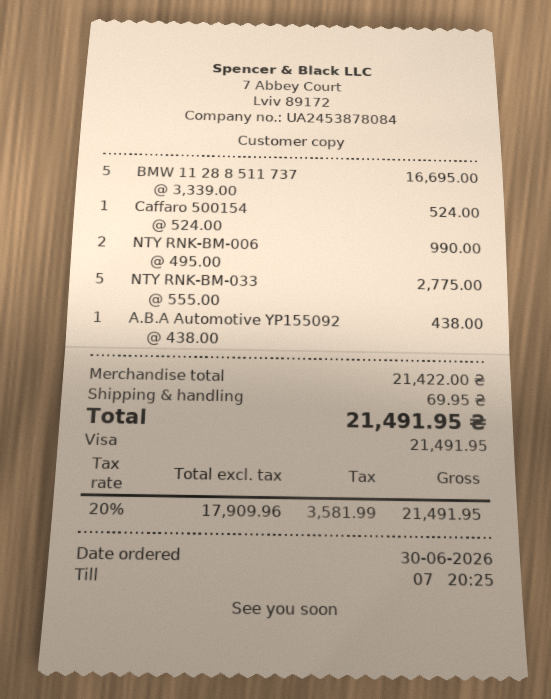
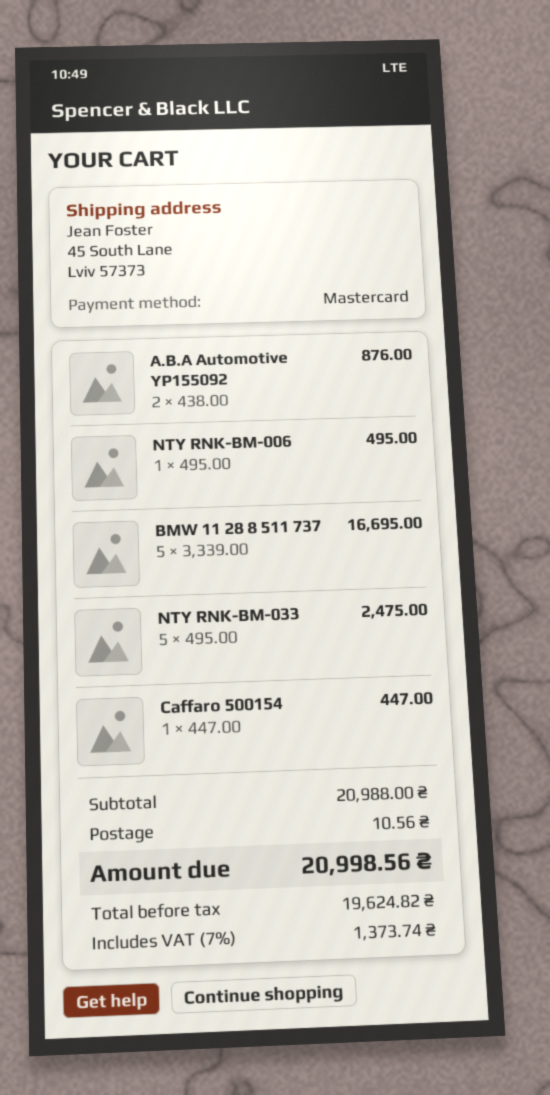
payment method: Visa -> Mastercard
Caffaro 500154: 1 x 524.00 = 524.00 -> 1 x 447.00 = 447.00
NTY RNK-BM-006: 2 x 495.00 = 990.00 -> 1 x 495.00 = 495.00
NTY RNK-BM-033: 5 x 555.00 = 2775.00 -> 5 x 495.00 = 2475.00
A.B.A Automotive YP155092: 1 x 438.00 = 438.00 -> 2 x 438.00 = 876.00
subtotal: 21422.00 -> 20988.00
shipping: 69.95 -> 10.56
net: 17909.96 -> 19624.82
tax: 20% = 3581.99 -> 7% = 1373.74
total: 21491.95 -> 20998.56

